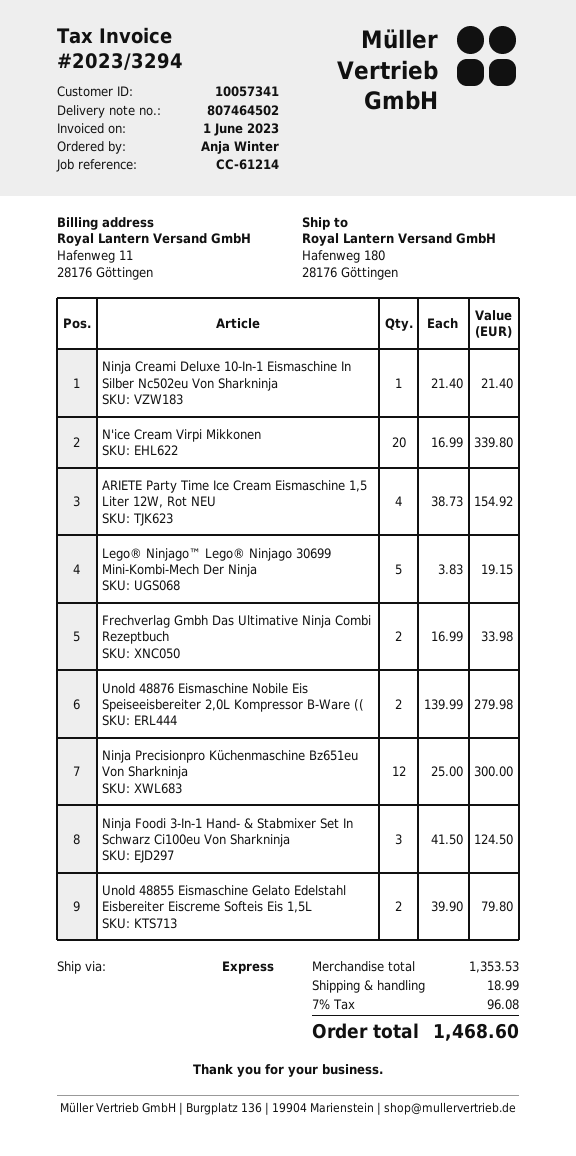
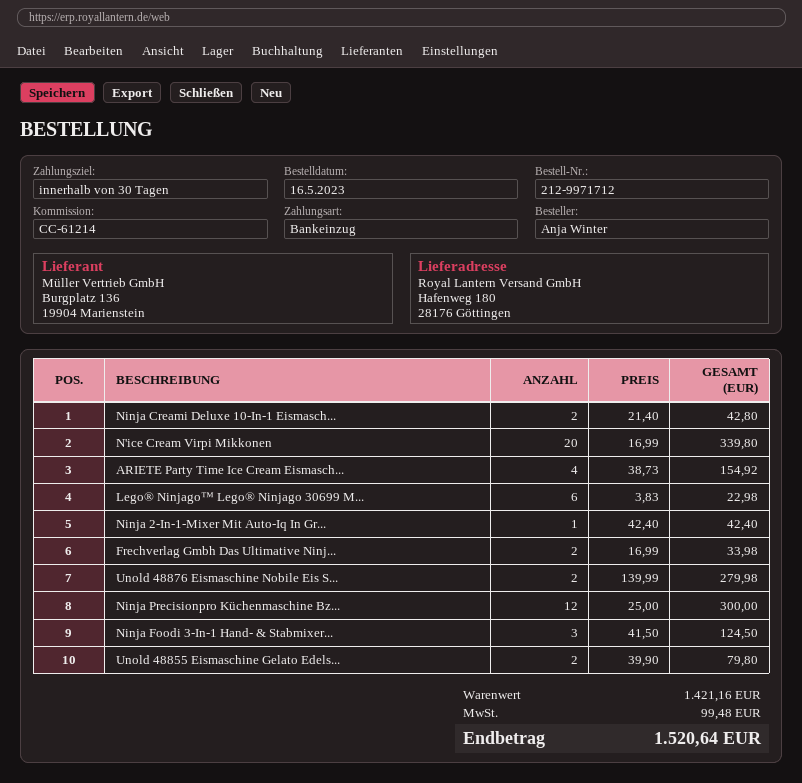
Ninja Creami Deluxe 10-In-1 Eismaschine In Silber Nc502eu Von Sharkninja: 1 x 21.40 = 21.40 -> 2 x 21.40 = 42.80
Lego® Ninjago™ Lego® Ninjago 30699 Mini-Kombi-Mech Der Ninja: 5 x 3.83 = 19.15 -> 6 x 3.83 = 22.98
Ninja 2-In-1-Mixer Mit Auto-Iq In Gr...: none -> 1 x 42.40 = 42.40
subtotal: 1353.53 -> 1421.16
shipping: 18.99 -> none
tax: 96.08 -> 99.48
total: 1468.60 -> 1520.64

